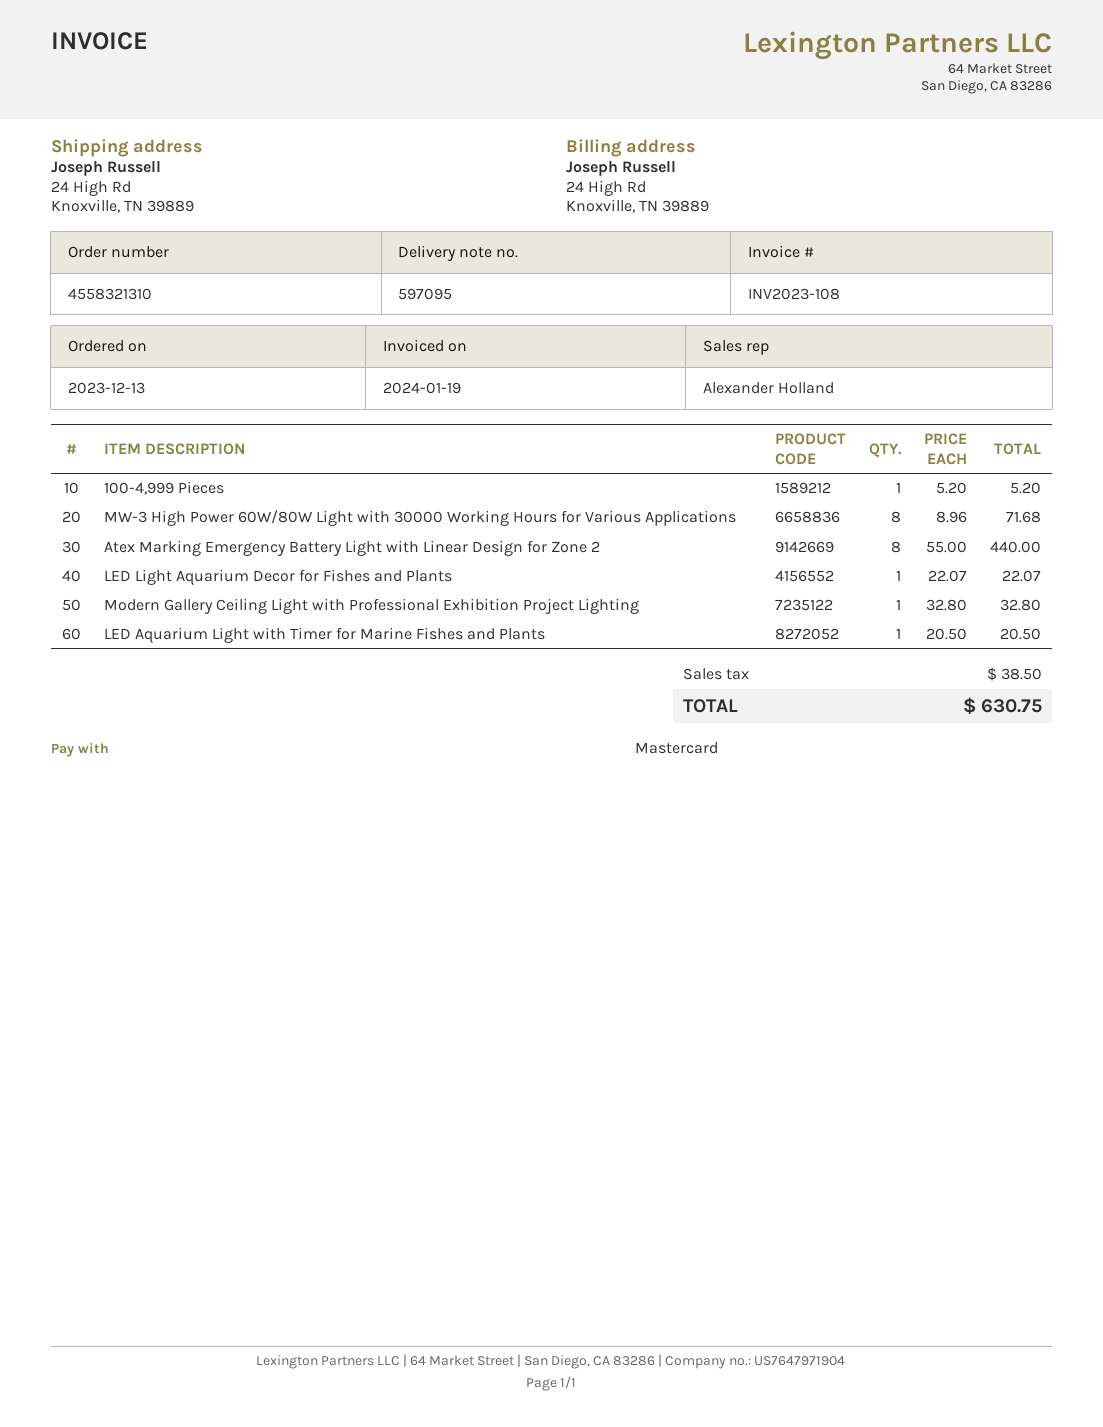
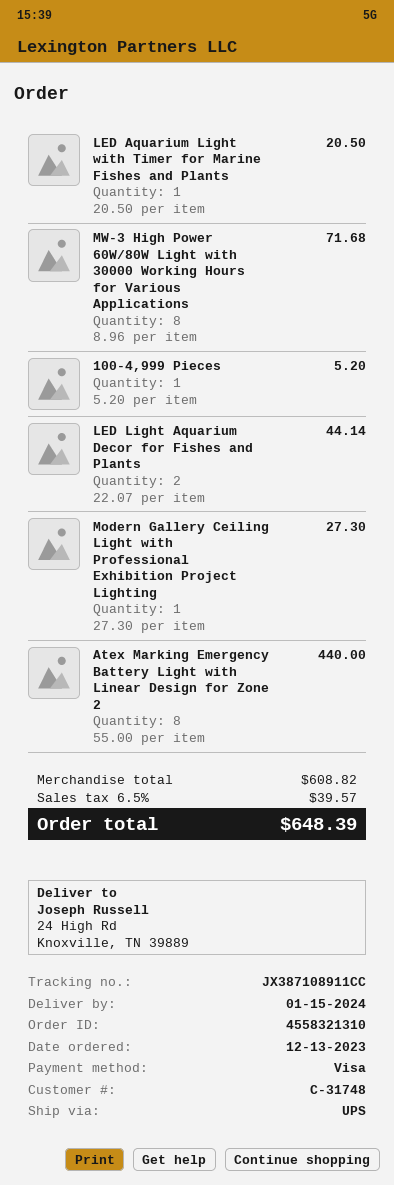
payment method: Mastercard -> Visa
LED Light Aquarium Decor for Fishes and Plants: 1 x 22.07 = 22.07 -> 2 x 22.07 = 44.14
Modern Gallery Ceiling Light with Professional Exhibition Project Lighting: 1 x 32.80 = 32.80 -> 1 x 27.30 = 27.30
tax: 38.50 -> 39.57
total: 630.75 -> 648.39

